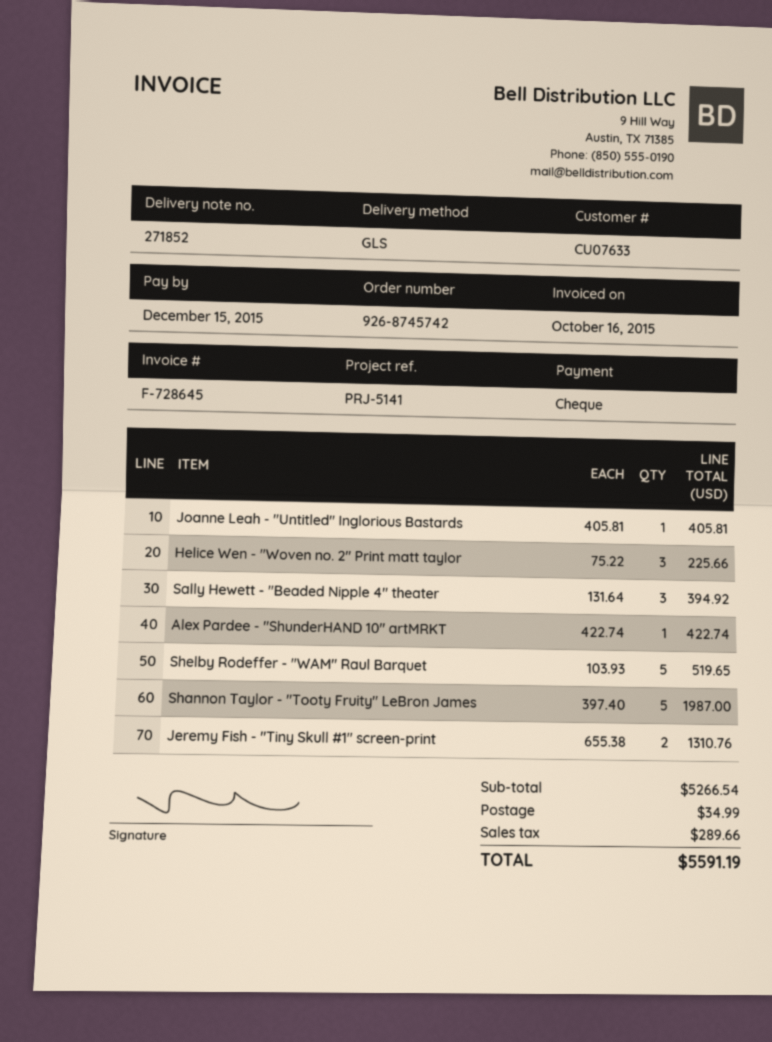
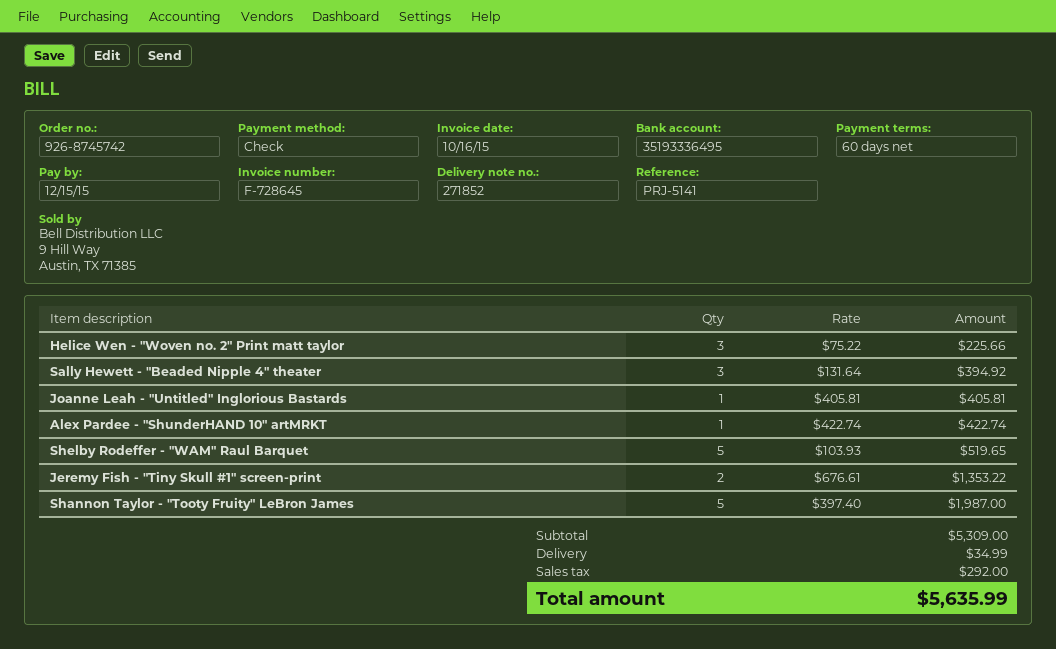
Jeremy Fish - "Tiny Skull #1" screen-print: 2 x 655.38 = 1310.76 -> 2 x 676.61 = 1353.22
subtotal: 5266.54 -> 5309.00
tax: 289.66 -> 292.00
total: 5591.19 -> 5635.99

